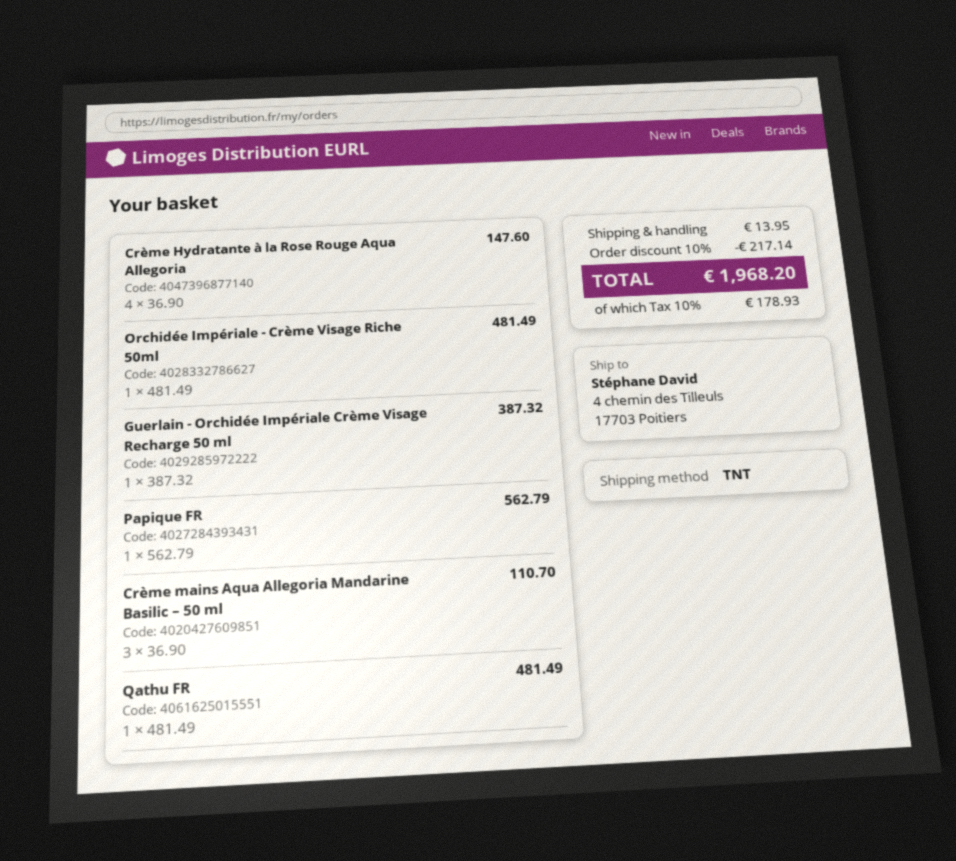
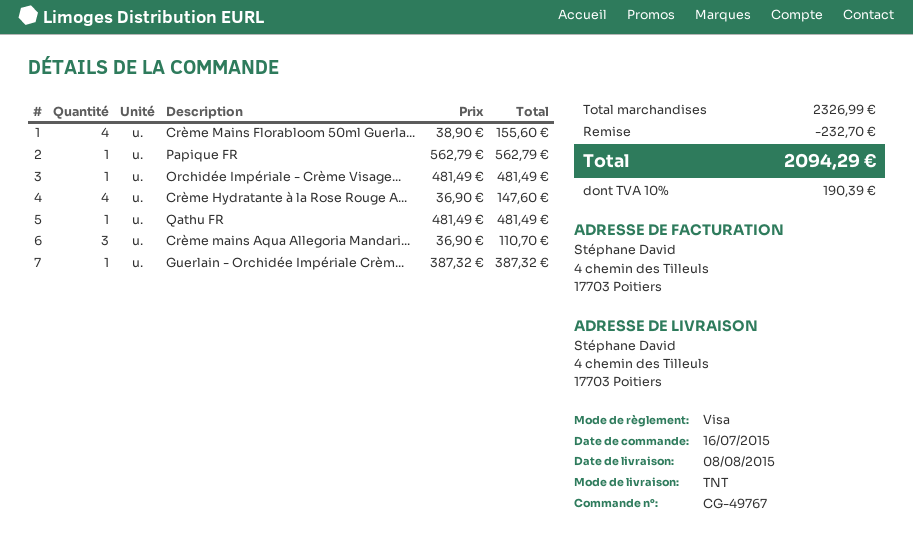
Crème Mains Florabloom 50ml Guerla...: none -> 4 x 38.90 = 155.60
discount: 217.14 -> 232.70
shipping: 13.95 -> none
tax: 10% = 178.93 -> 10% = 190.39
total: 1968.20 -> 2094.29

